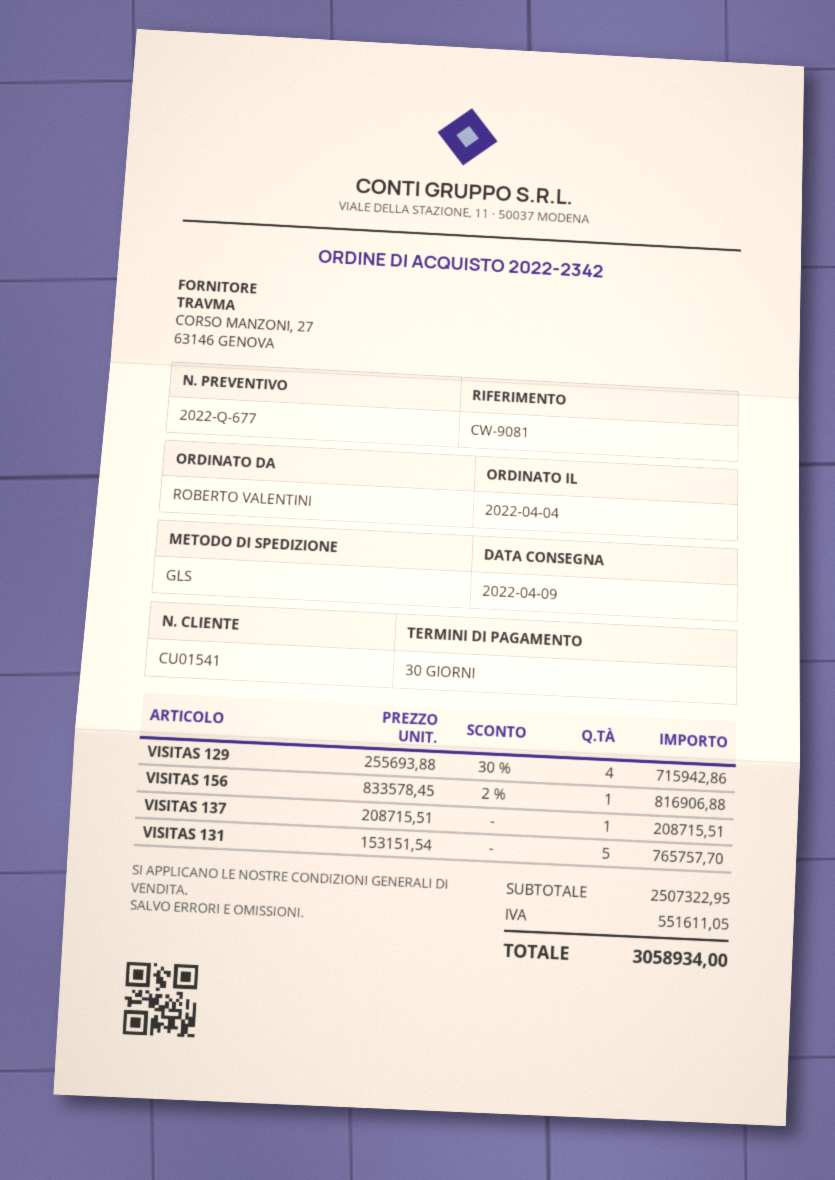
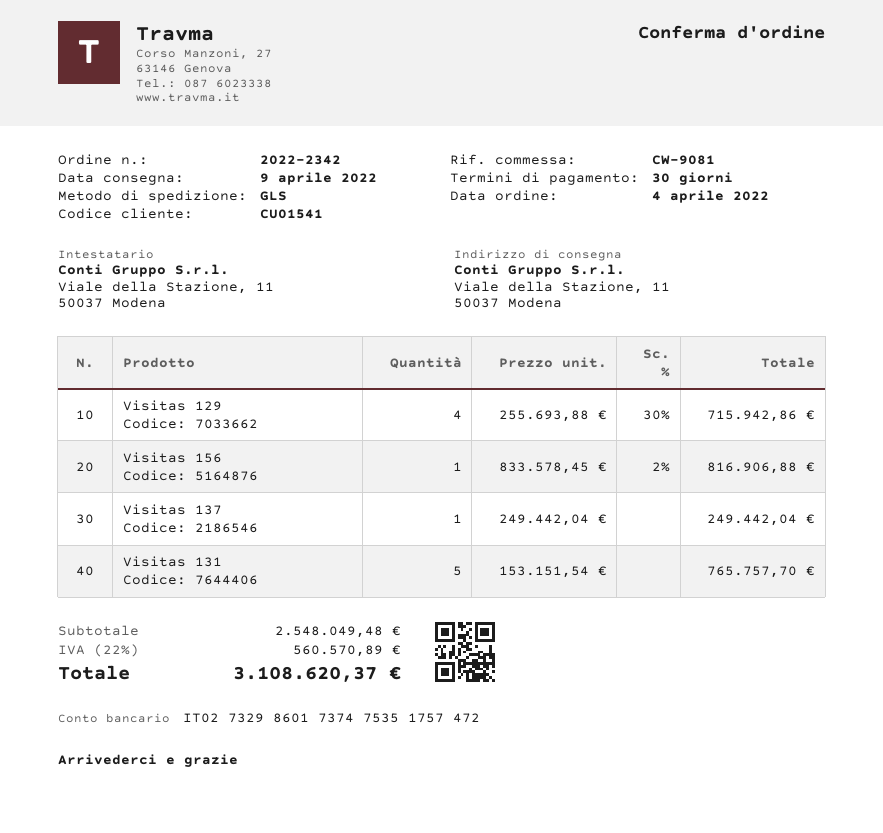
VISITAS 137: 1 x 208715.51 = 208715.51 -> 1 x 249442.04 = 249442.04
subtotal: 2507322.95 -> 2548049.48
tax: 551611.05 -> 560570.89
total: 3058934.00 -> 3108620.37

